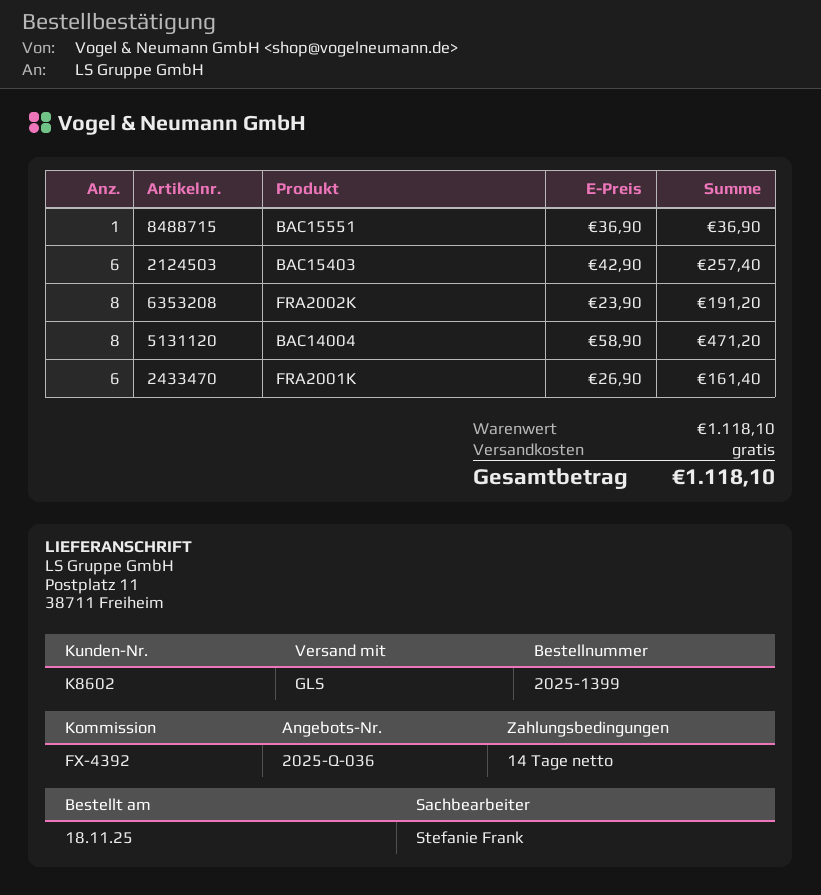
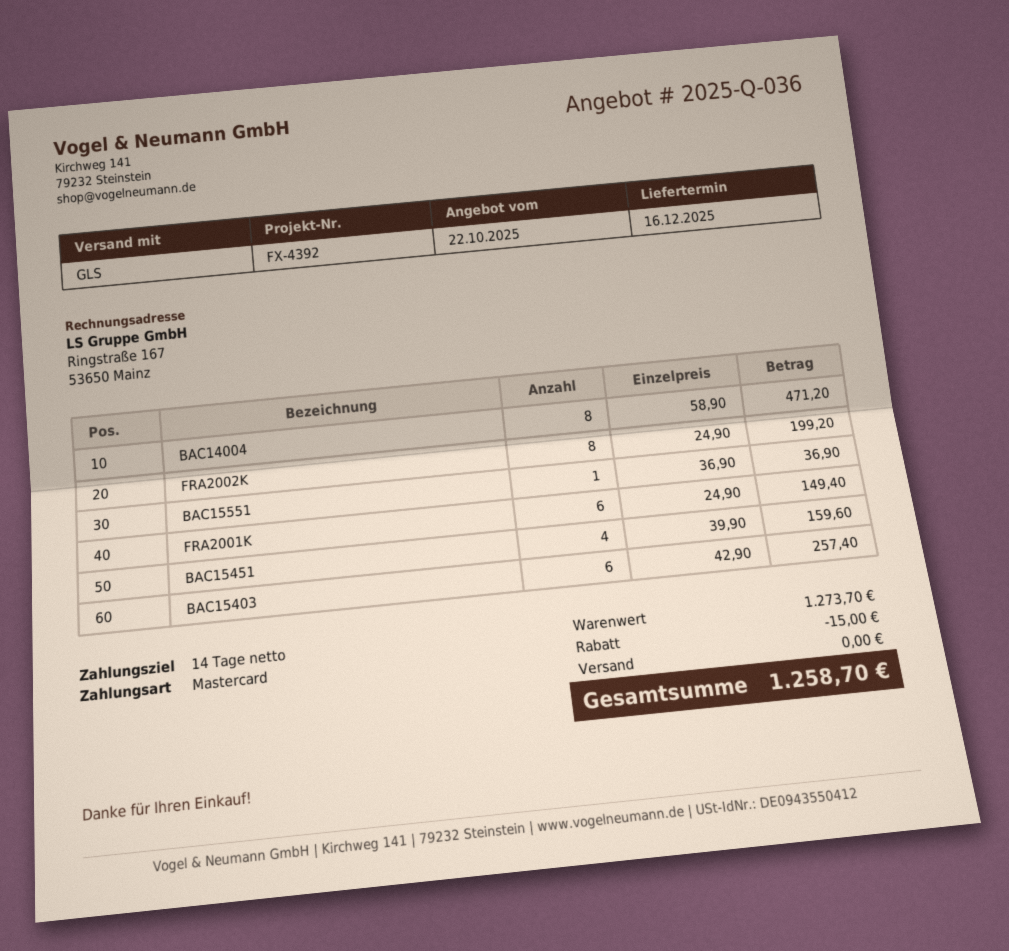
FRA2002K: 8 x 23.90 = 191.20 -> 8 x 24.90 = 199.20
FRA2001K: 6 x 26.90 = 161.40 -> 6 x 24.90 = 149.40
BAC15451: none -> 4 x 39.90 = 159.60
subtotal: 1118.10 -> 1273.70
discount: none -> 15.00
total: 1118.10 -> 1258.70

